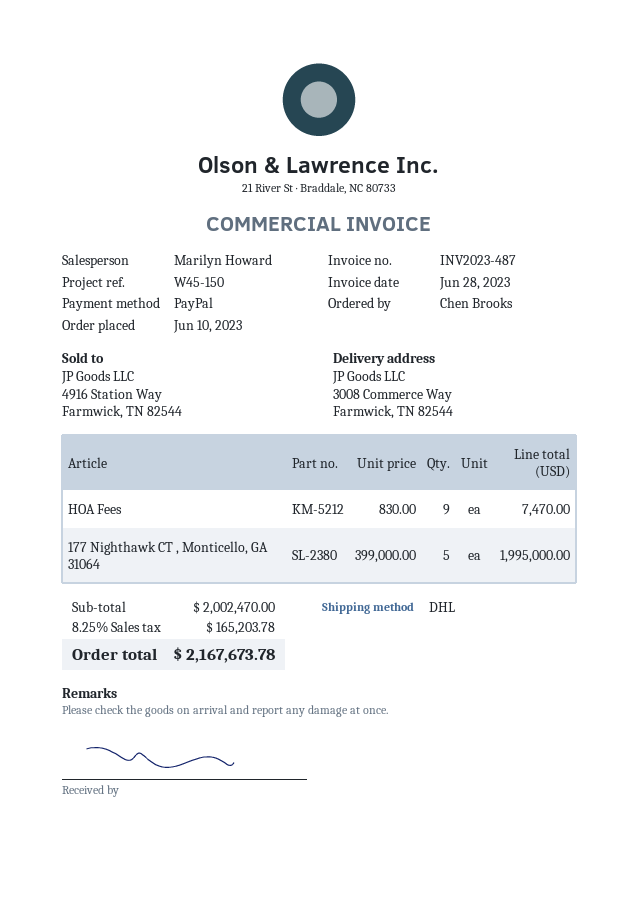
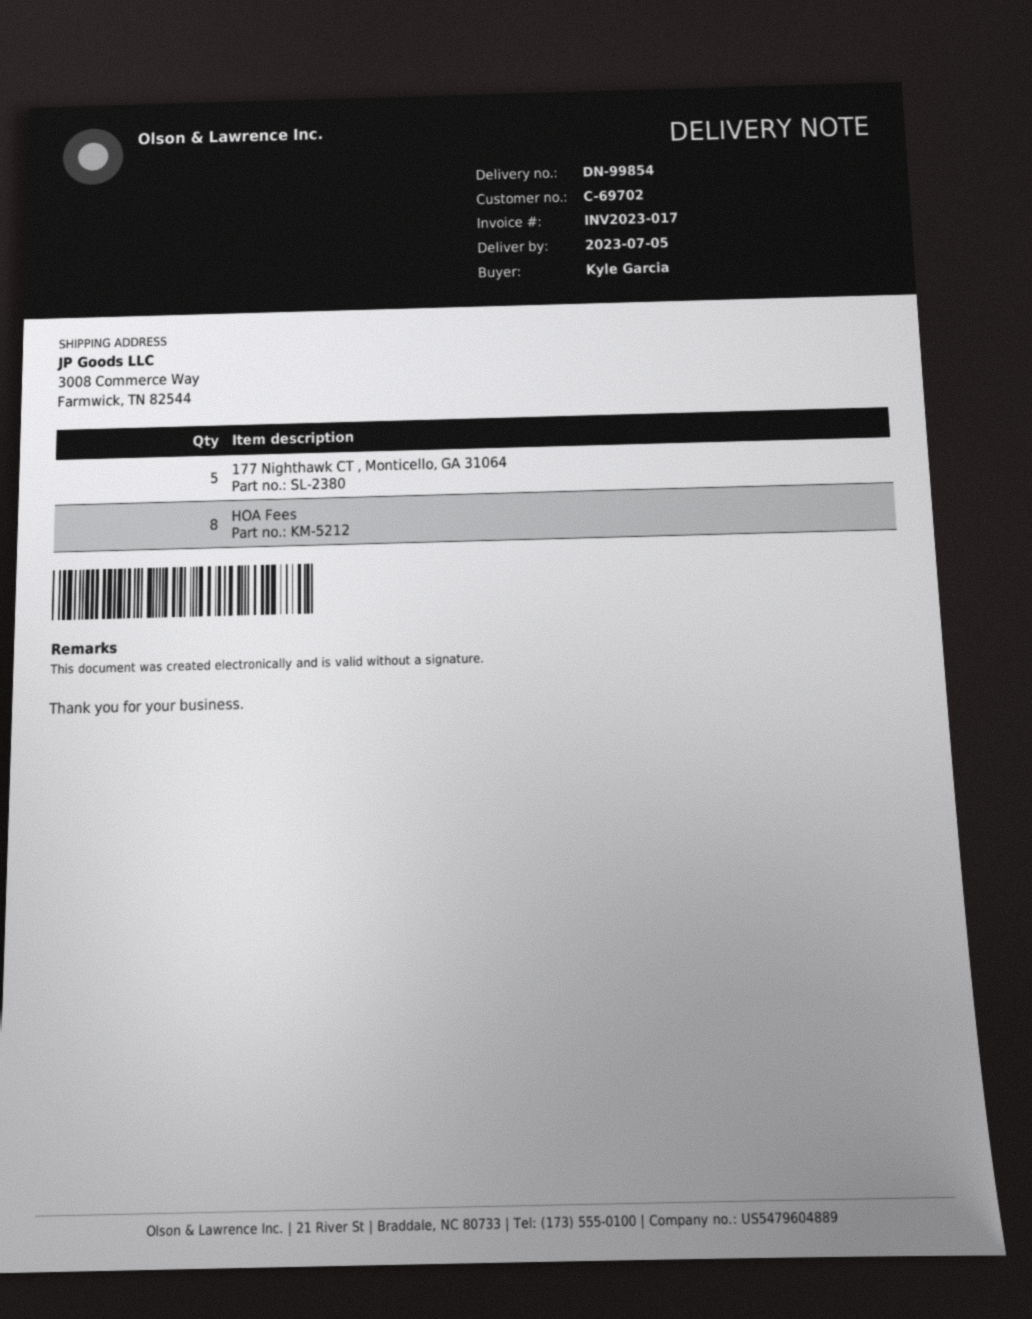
invoice number: INV2023-487 -> INV2023-017
ordered by: Chen Brooks -> Kyle Garcia
HOA Fees: 9 -> 8

